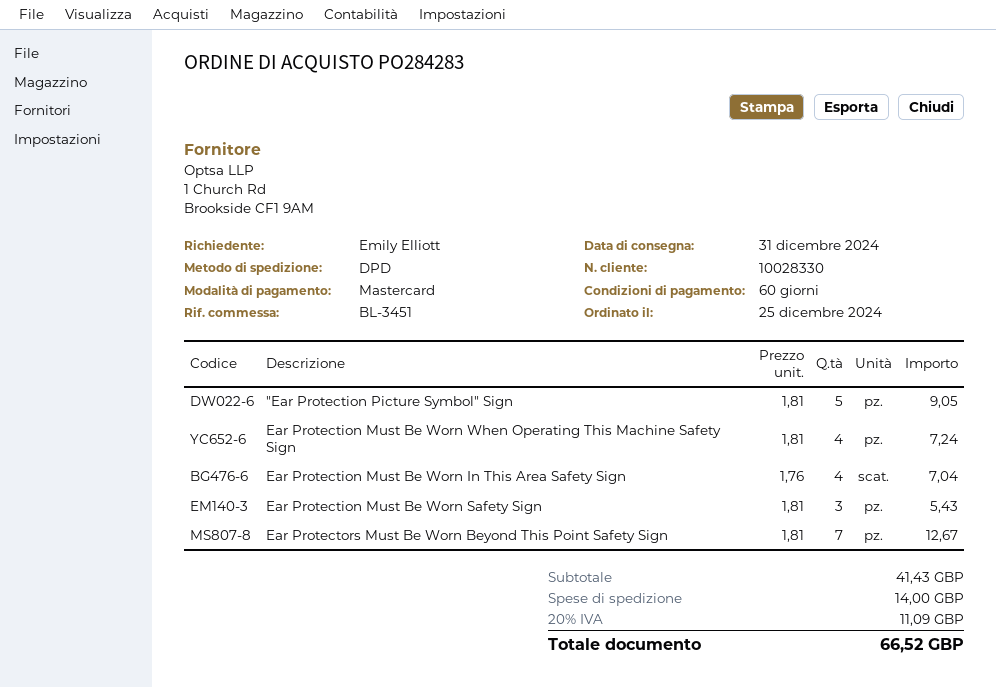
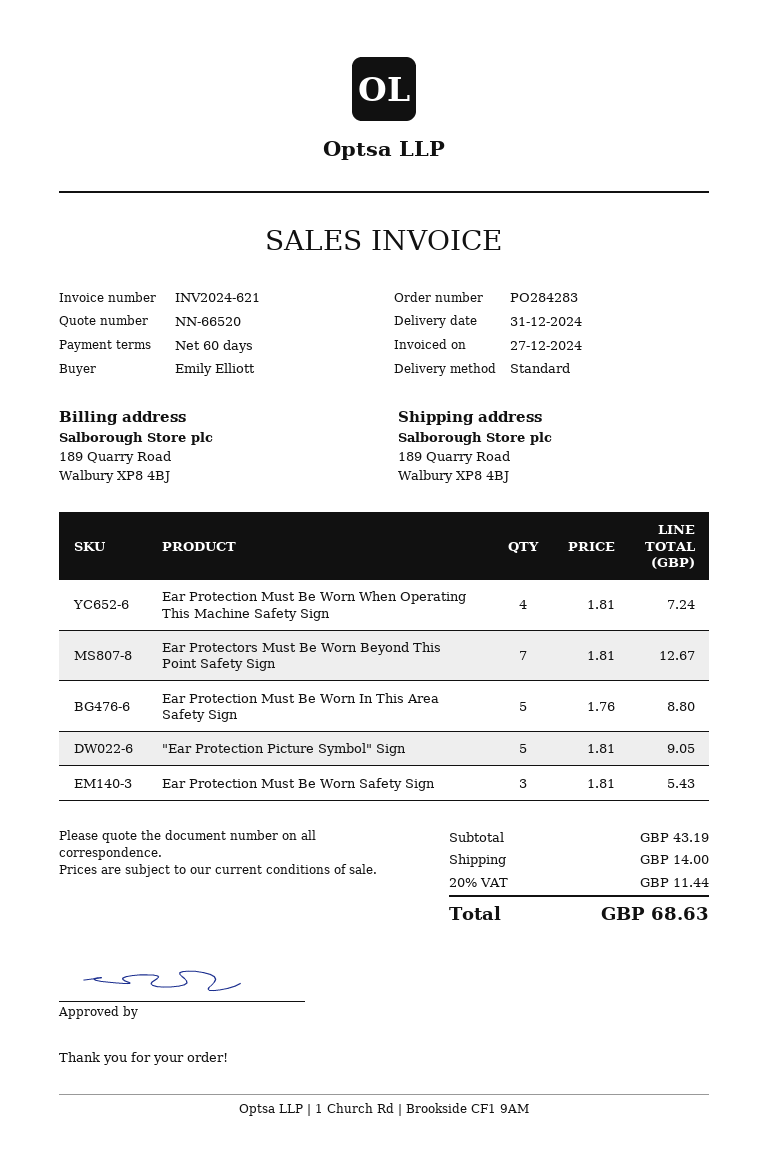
shipping method: DPD -> standard
Ear Protection Must Be Worn In This Area Safety Sign: 4 x 1.76 = 7.04 -> 5 x 1.76 = 8.80
subtotal: 41.43 -> 43.19
tax: 20% = 11.09 -> 20% = 11.44
total: 66.52 -> 68.63

